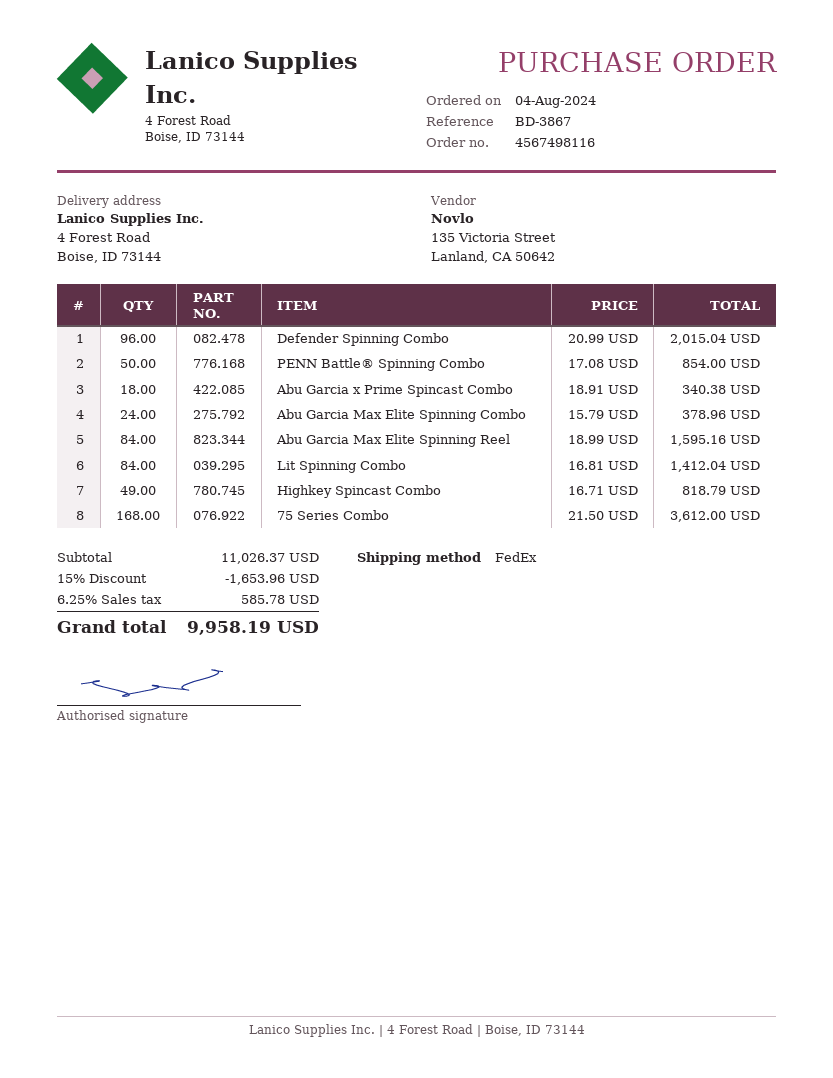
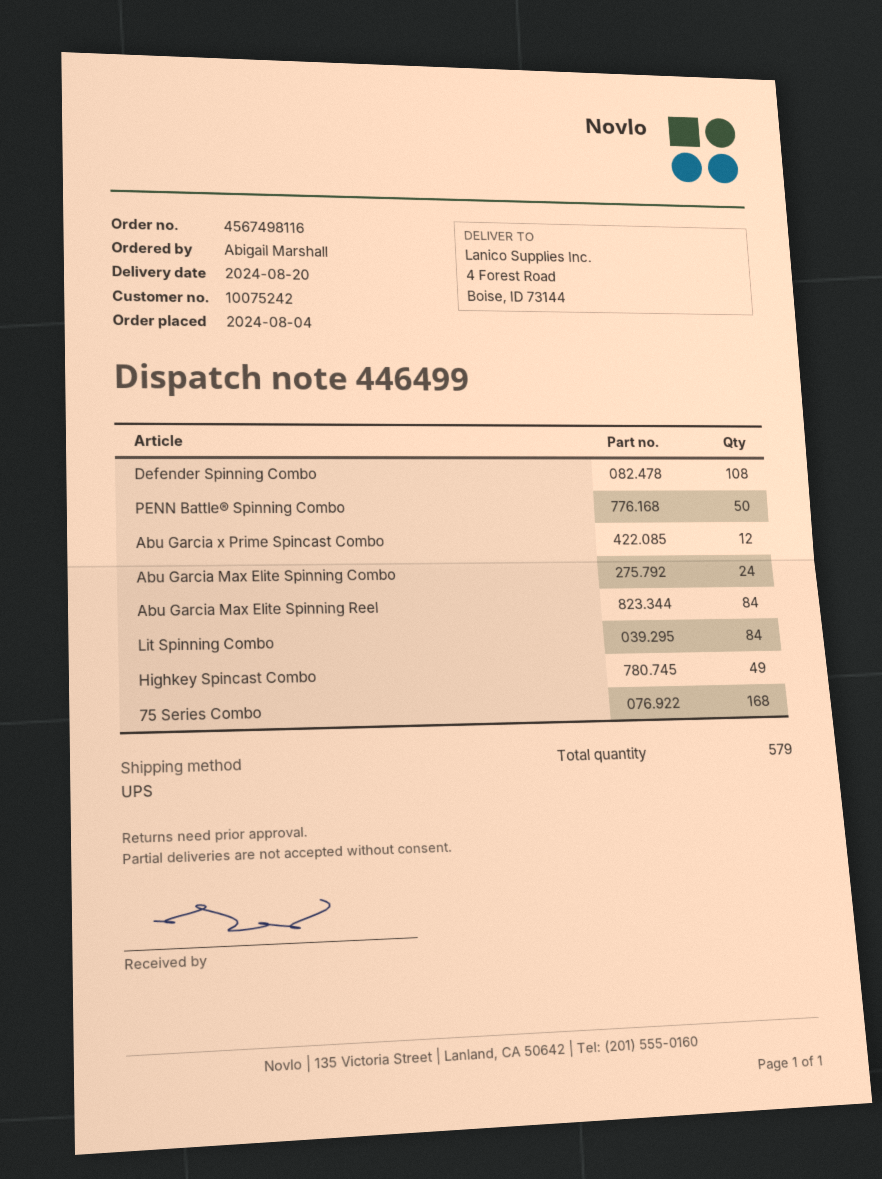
shipping method: FedEx -> UPS
Defender Spinning Combo: 96 -> 108
Abu Garcia x Prime Spincast Combo: 18 -> 12

